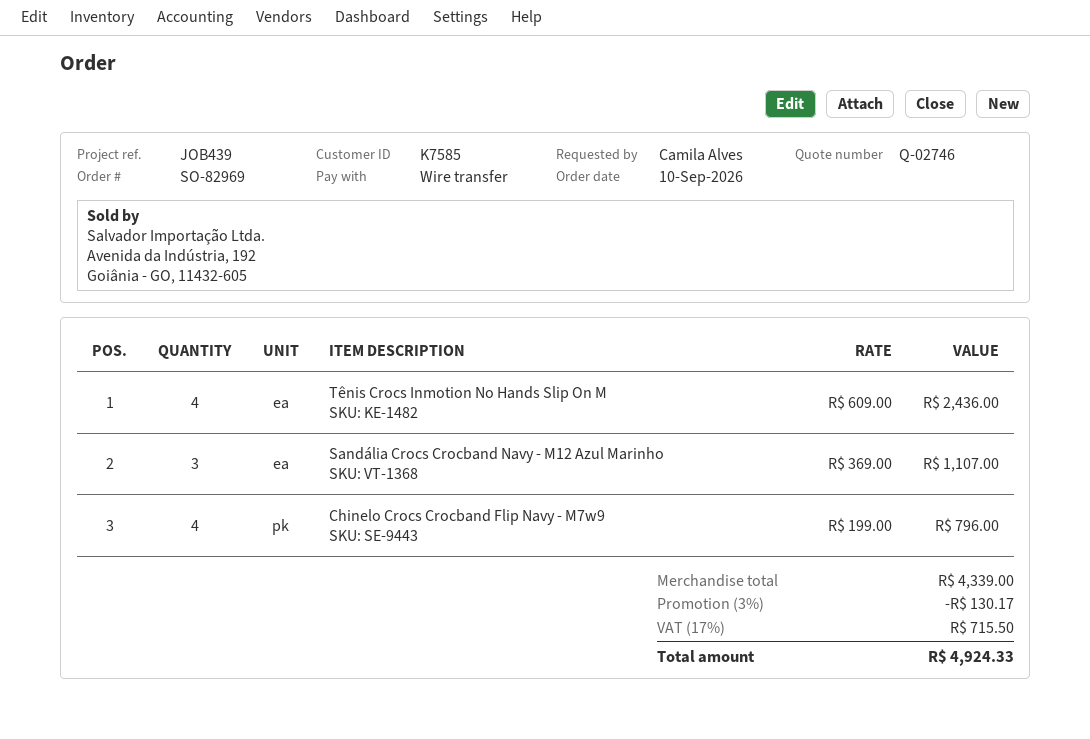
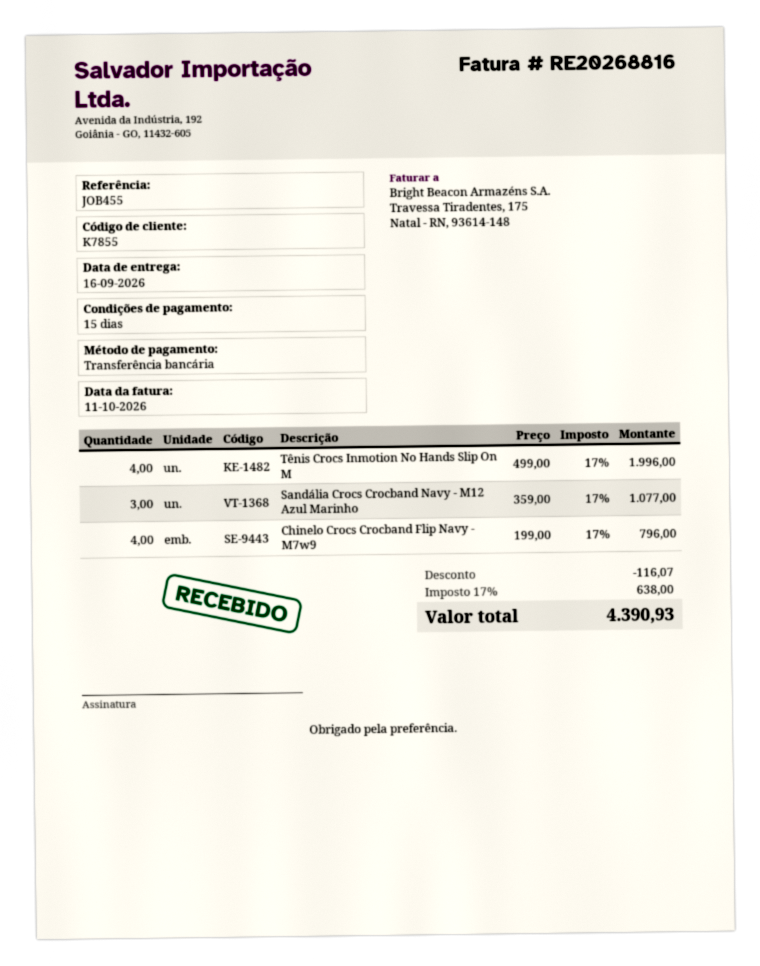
customer number: K7585 -> K7855
reference: JOB439 -> JOB455
Tênis Crocs Inmotion No Hands Slip On M: 4 x 609.00 = 2436.00 -> 4 x 499.00 = 1996.00
Sandália Crocs Crocband Navy - M12 Azul Marinho: 3 x 369.00 = 1107.00 -> 3 x 359.00 = 1077.00
discount: 130.17 -> 116.07
tax: 17% = 715.50 -> 17% = 638.00
total: 4924.33 -> 4390.93

